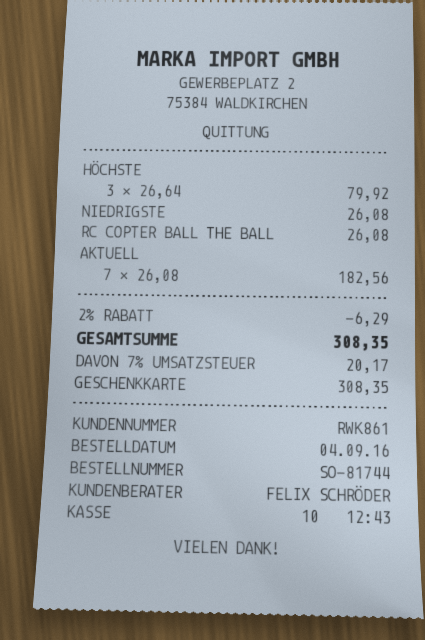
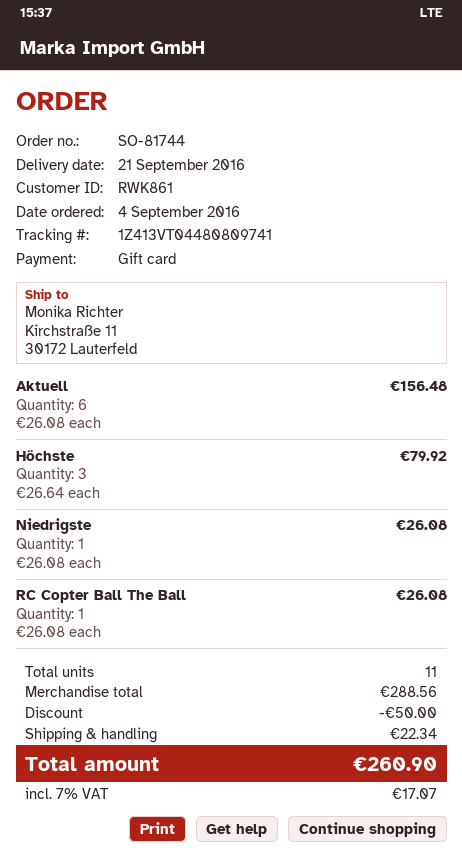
AKTUELL: 7 x 26.08 = 182.56 -> 6 x 26.08 = 156.48
discount: 6.29 -> 50.00
shipping: none -> 22.34
tax: 7% = 20.17 -> 7% = 17.07
total: 308.35 -> 260.90

